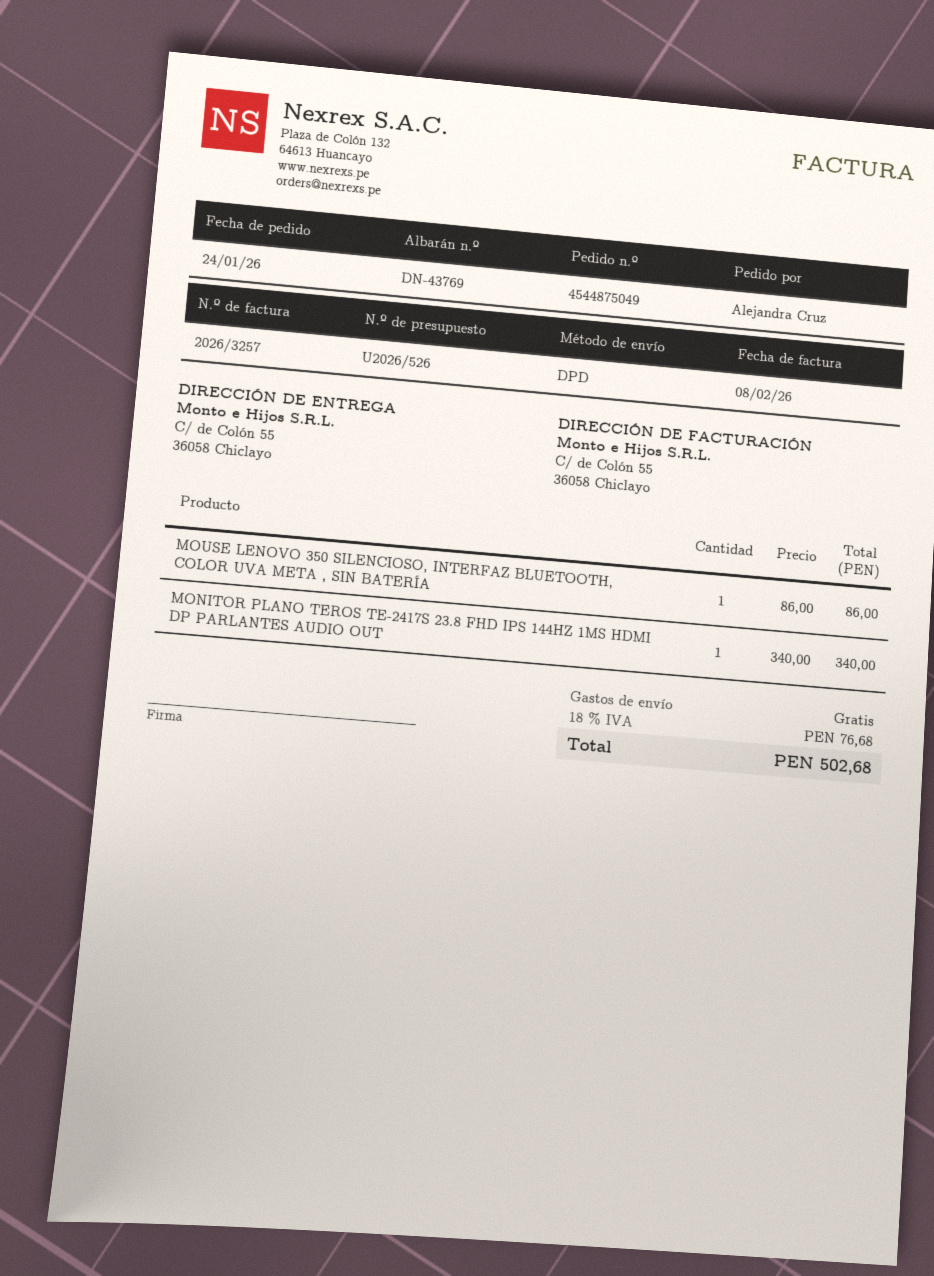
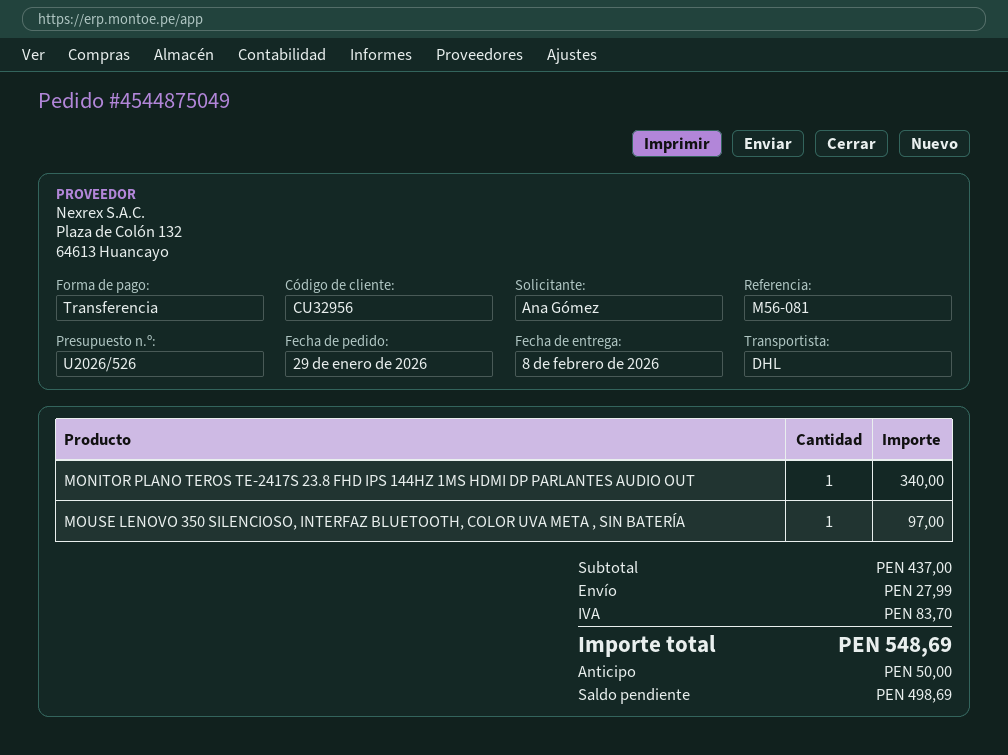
order date: 2026-01-24 -> 2026-01-29
ordered by: Alejandra Cruz -> Ana Gómez
shipping method: DPD -> DHL
MOUSE LENOVO 350 SILENCIOSO, INTERFAZ BLUETOOTH, COLOR UVA META , SIN BATERÍA: 1 for 86.00 -> 1 for 97.00
shipping: 0.00 -> 27.99
tax: 76.68 -> 83.70
total: 502.68 -> 548.69

